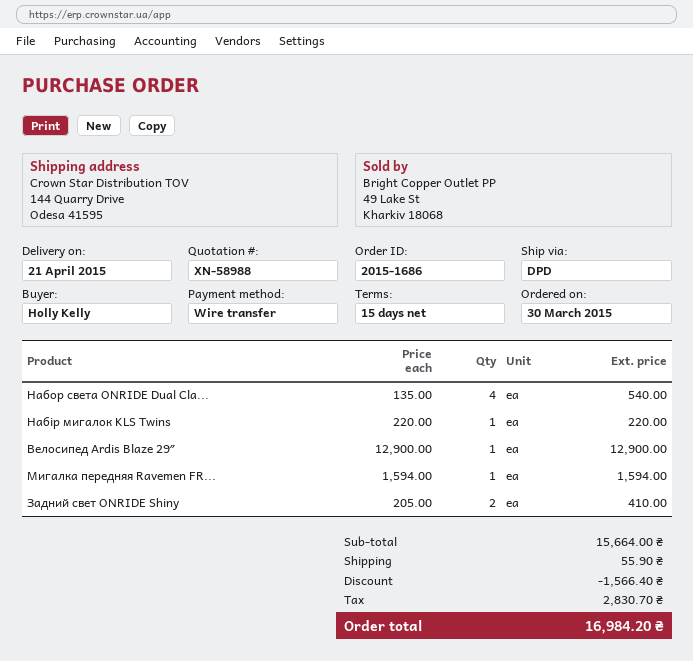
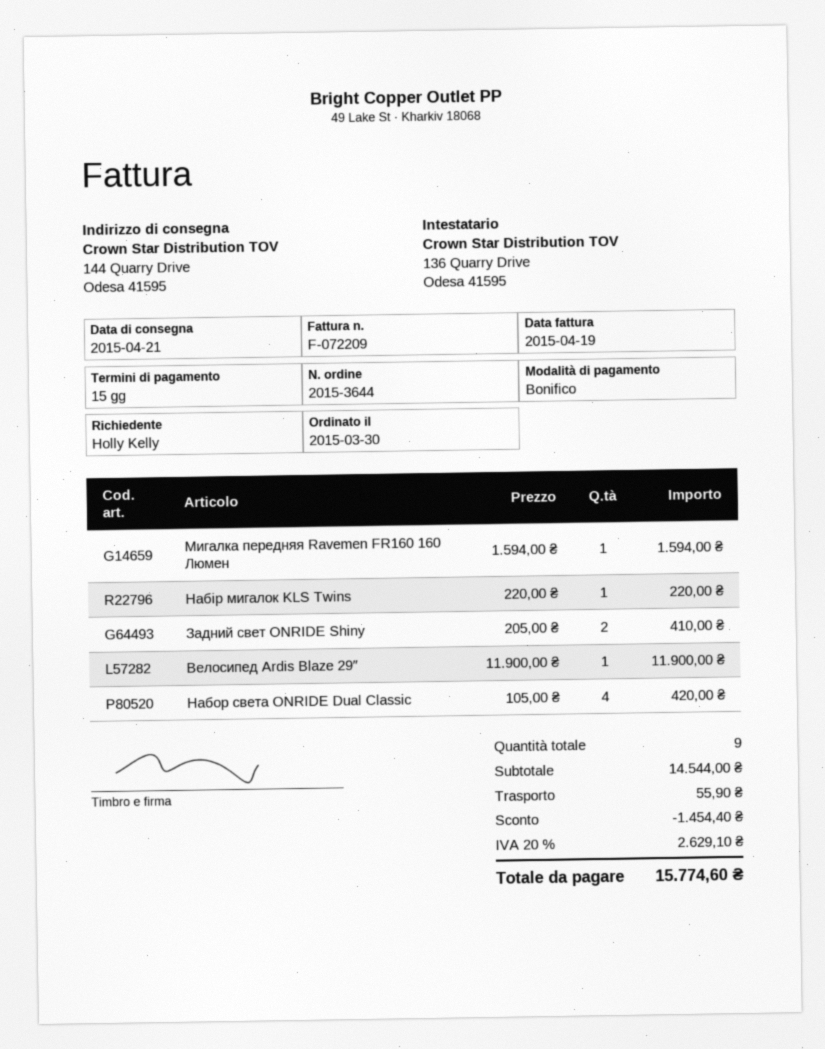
order number: 2015-1686 -> 2015-3644
Набор света ONRIDE Dual Cla...: 4 x 135.00 = 540.00 -> 4 x 105.00 = 420.00
Велосипед Ardis Blaze 29″: 1 x 12900.00 = 12900.00 -> 1 x 11900.00 = 11900.00
subtotal: 15664.00 -> 14544.00
discount: 1566.40 -> 1454.40
tax: 2830.70 -> 2629.10
total: 16984.20 -> 15774.60

